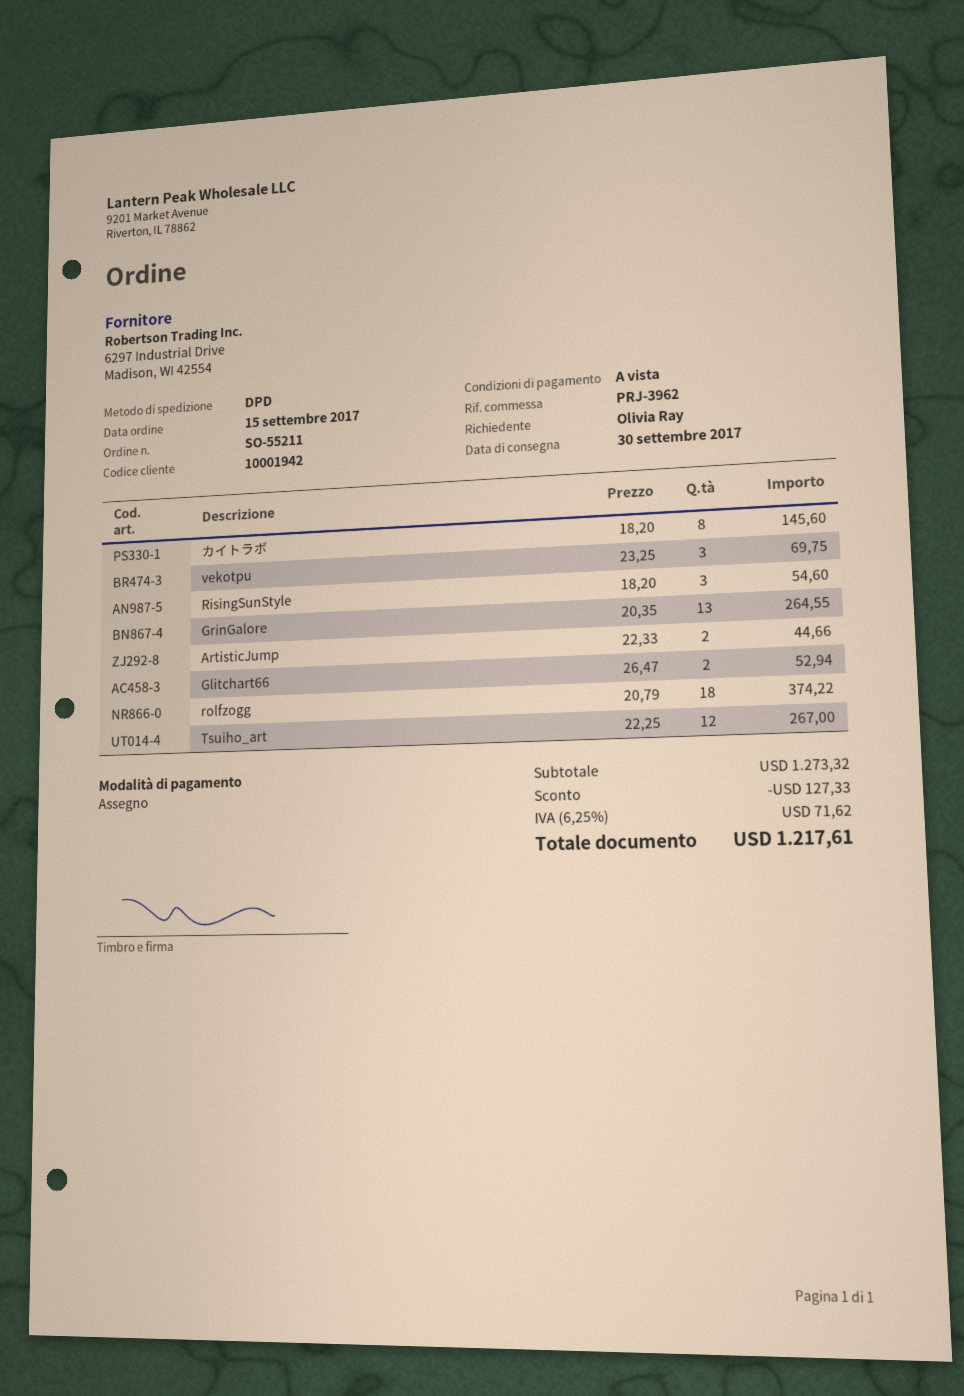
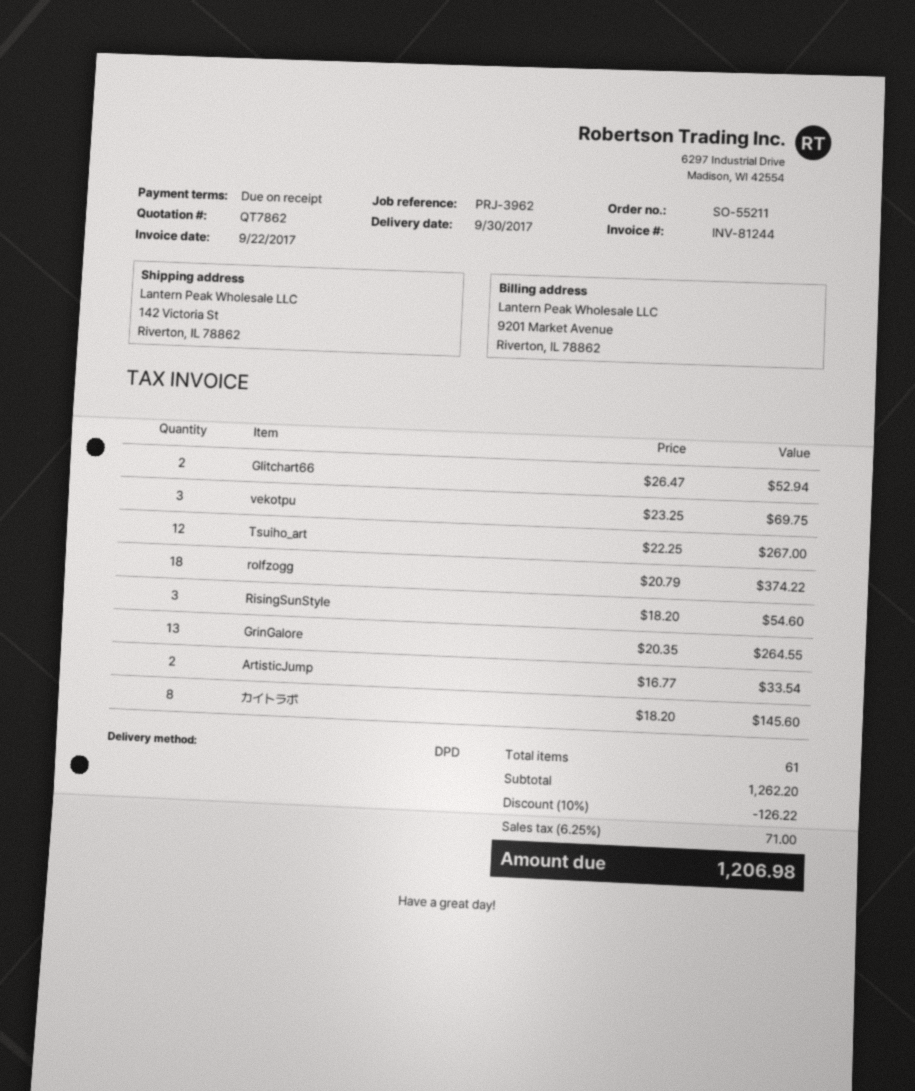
ArtisticJump: 2 x 22.33 = 44.66 -> 2 x 16.77 = 33.54
subtotal: 1273.32 -> 1262.20
discount: 127.33 -> 126.22
tax: 6.25% = 71.62 -> 6.25% = 71.00
total: 1217.61 -> 1206.98

